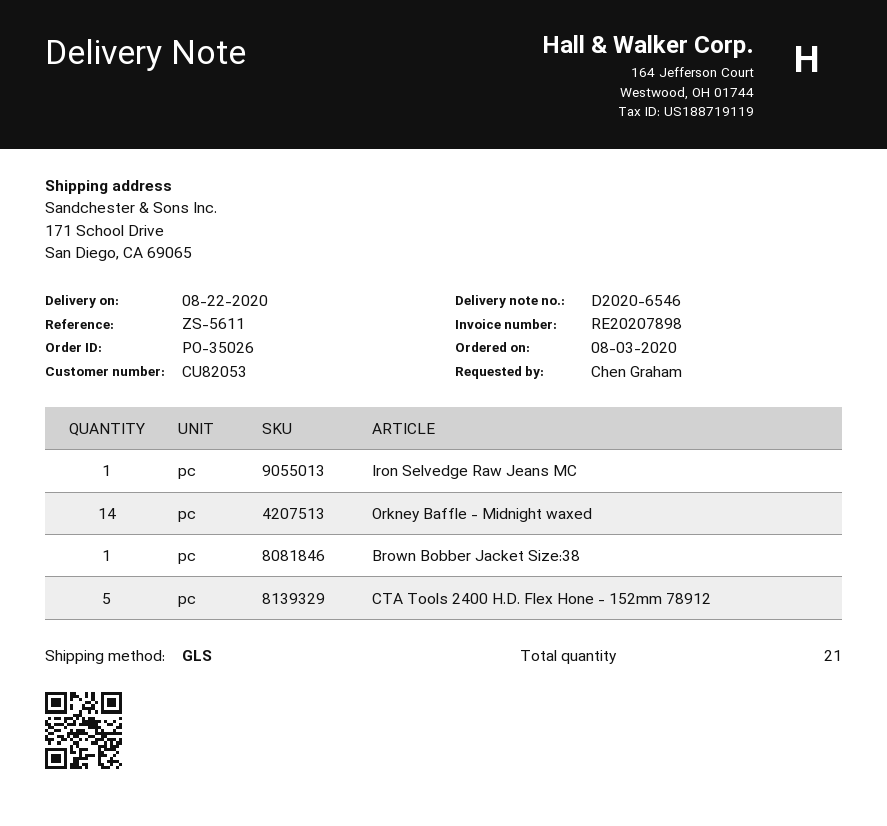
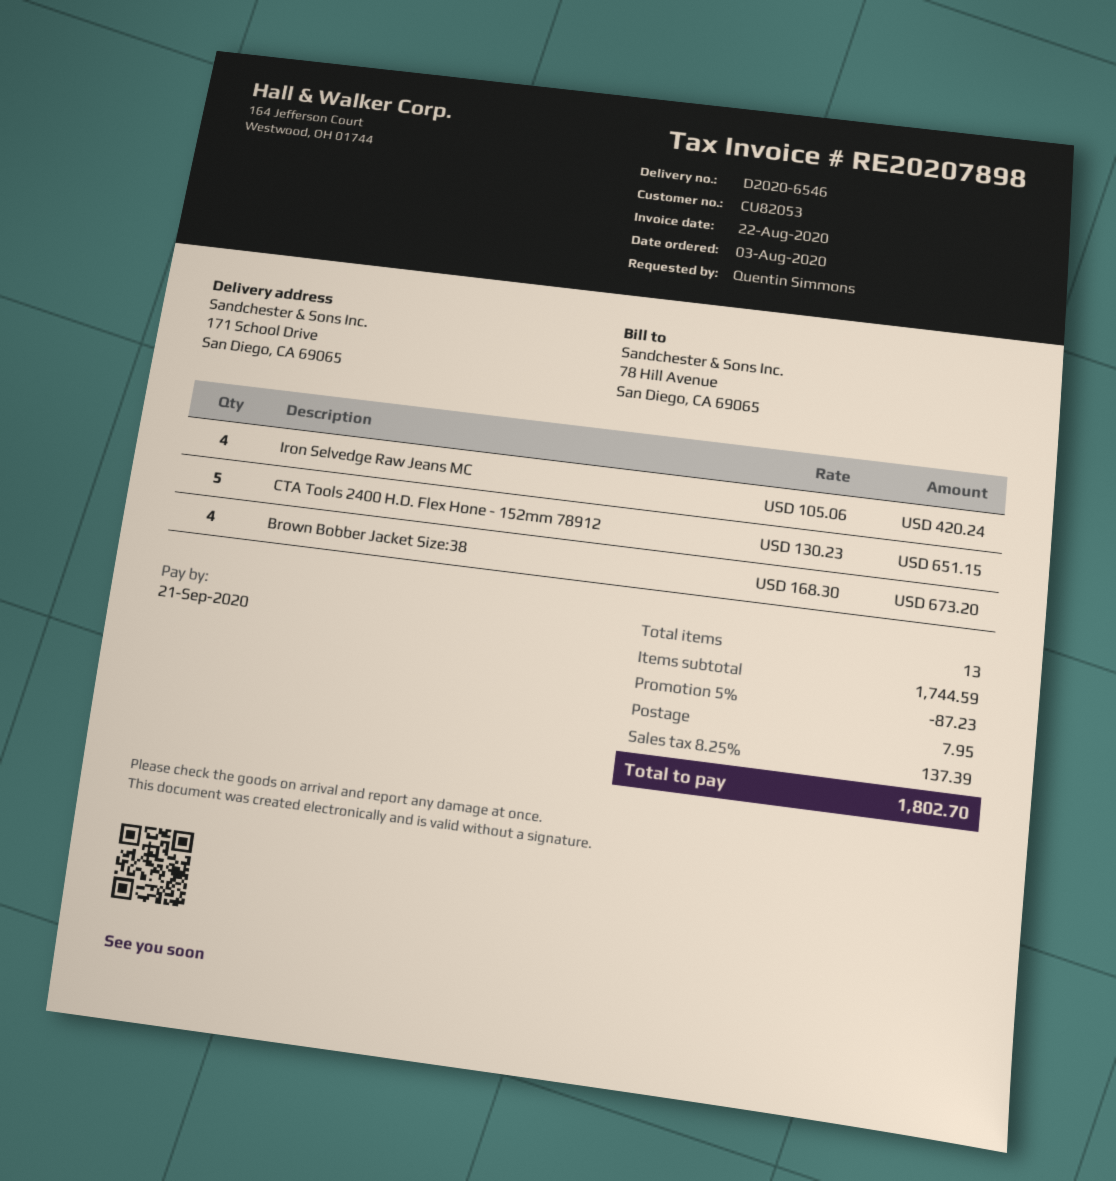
ordered by: Chen Graham -> Quentin Simmons
Iron Selvedge Raw Jeans MC: 1 -> 4
Orkney Baffle - Midnight waxed: 14 -> none
Brown Bobber Jacket Size:38: 1 -> 4
total quantity: 21 -> 13

